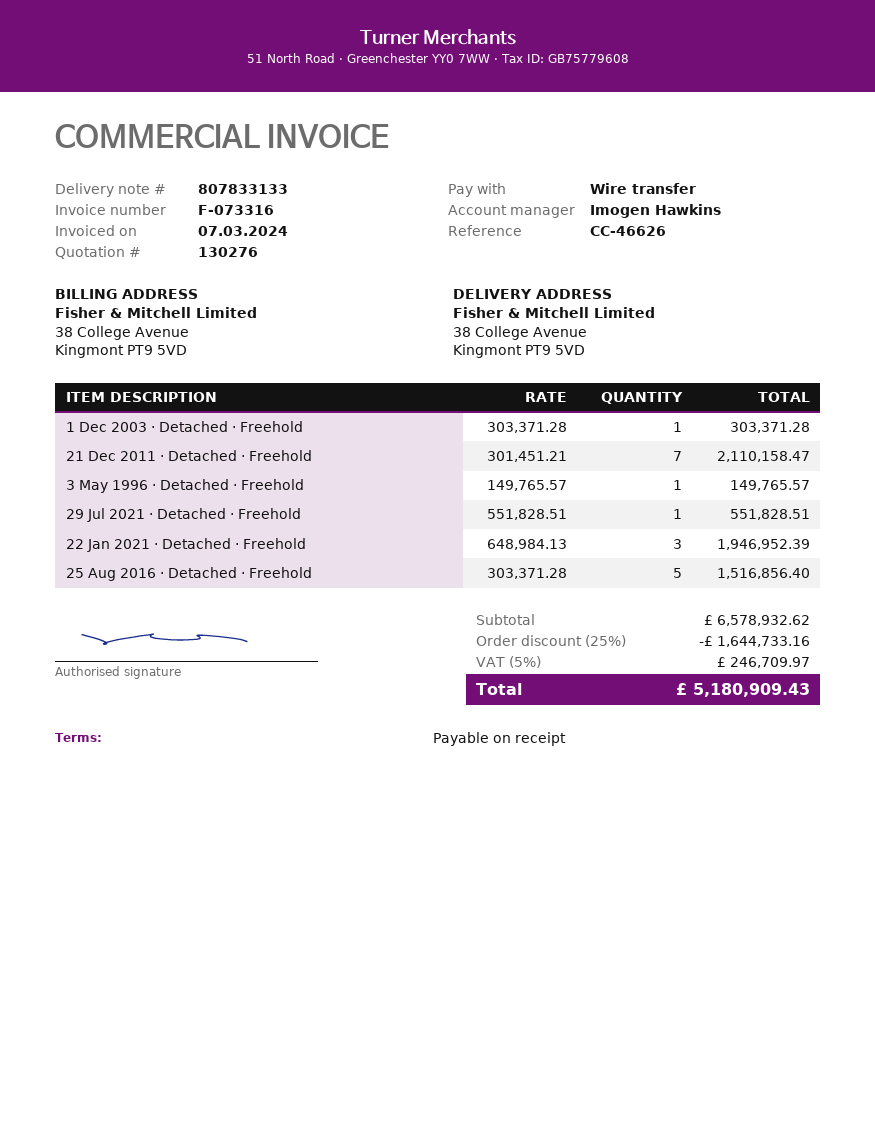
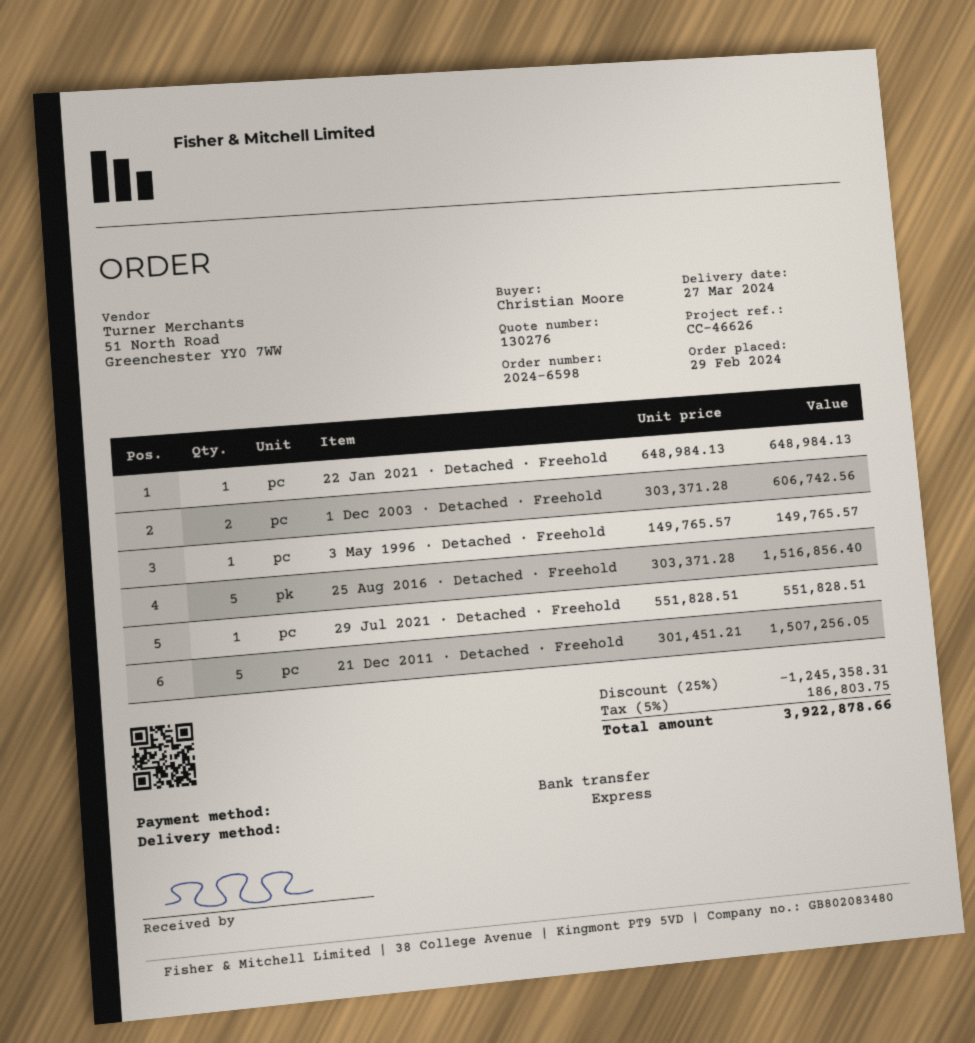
1 Dec 2003 · Detached · Freehold: 1 x 303371.28 = 303371.28 -> 2 x 303371.28 = 606742.56
21 Dec 2011 · Detached · Freehold: 7 x 301451.21 = 2110158.47 -> 5 x 301451.21 = 1507256.05
22 Jan 2021 · Detached · Freehold: 3 x 648984.13 = 1946952.39 -> 1 x 648984.13 = 648984.13
discount: 25% = 1644733.16 -> 25% = 1245358.31
tax: 5% = 246709.97 -> 5% = 186803.75
total: 5180909.43 -> 3922878.66

